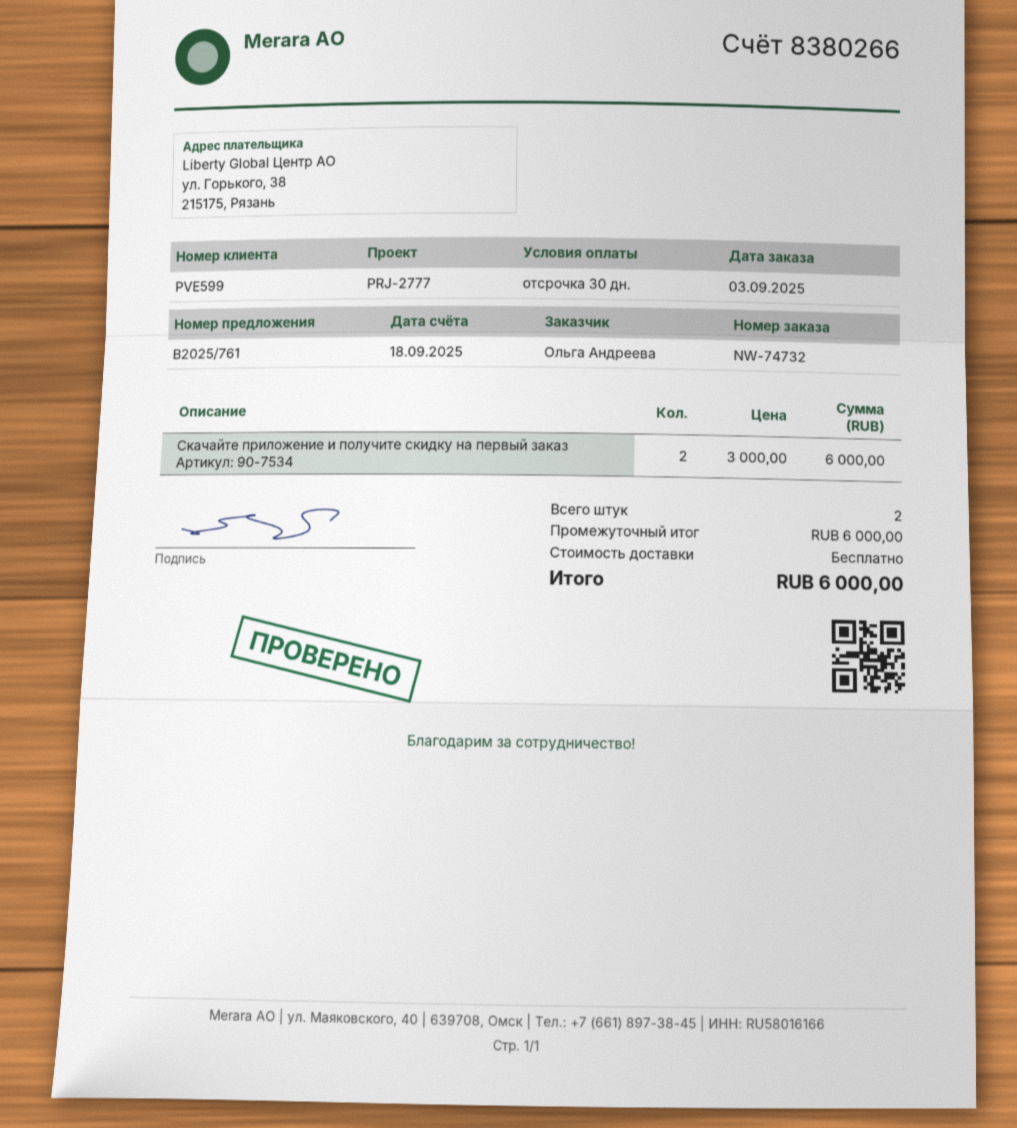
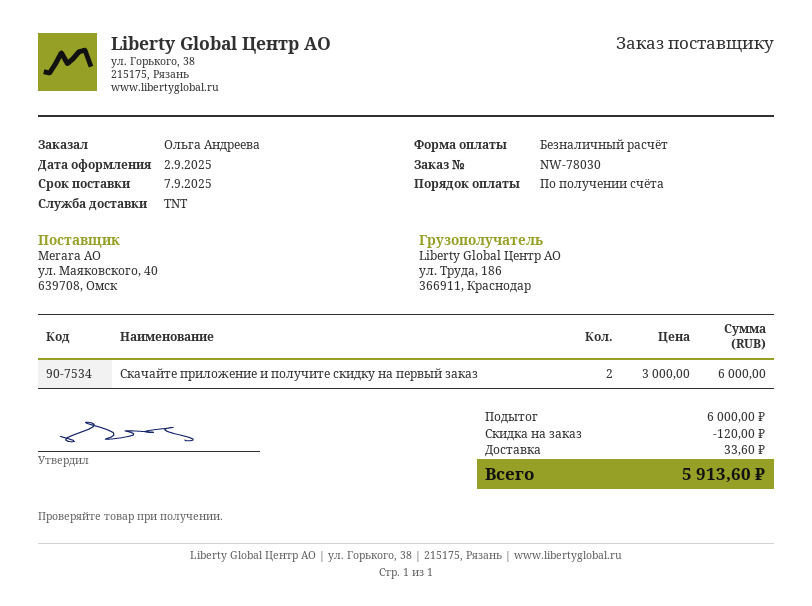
order number: NW-74732 -> NW-78030
order date: 2025-09-03 -> 2025-09-02
payment terms: 30 days -> on receipt
discount: none -> 120.00
shipping: 0.00 -> 33.60
total: 6000.00 -> 5913.60

